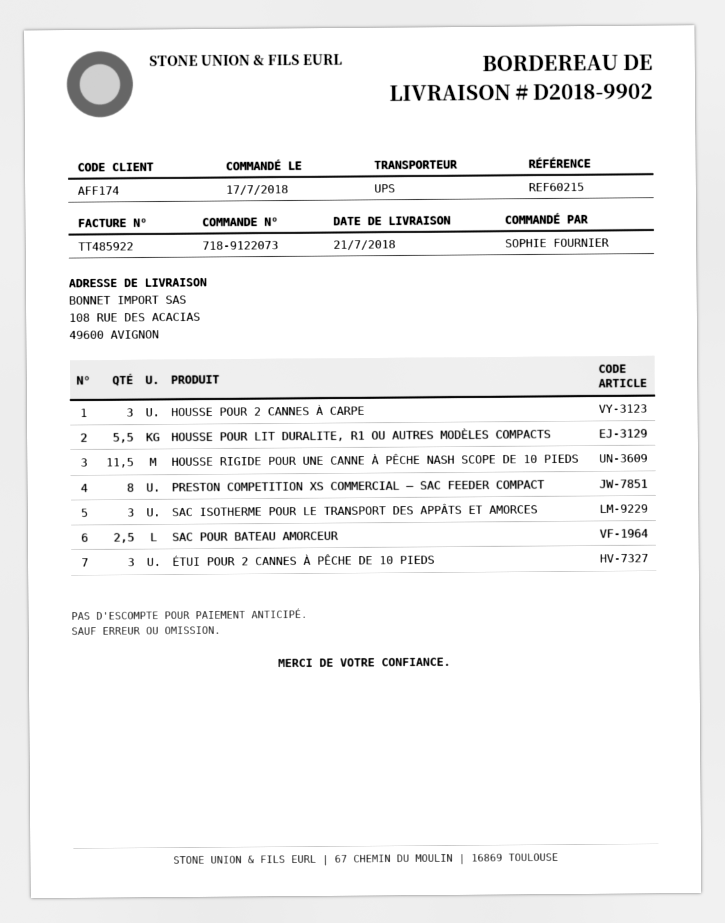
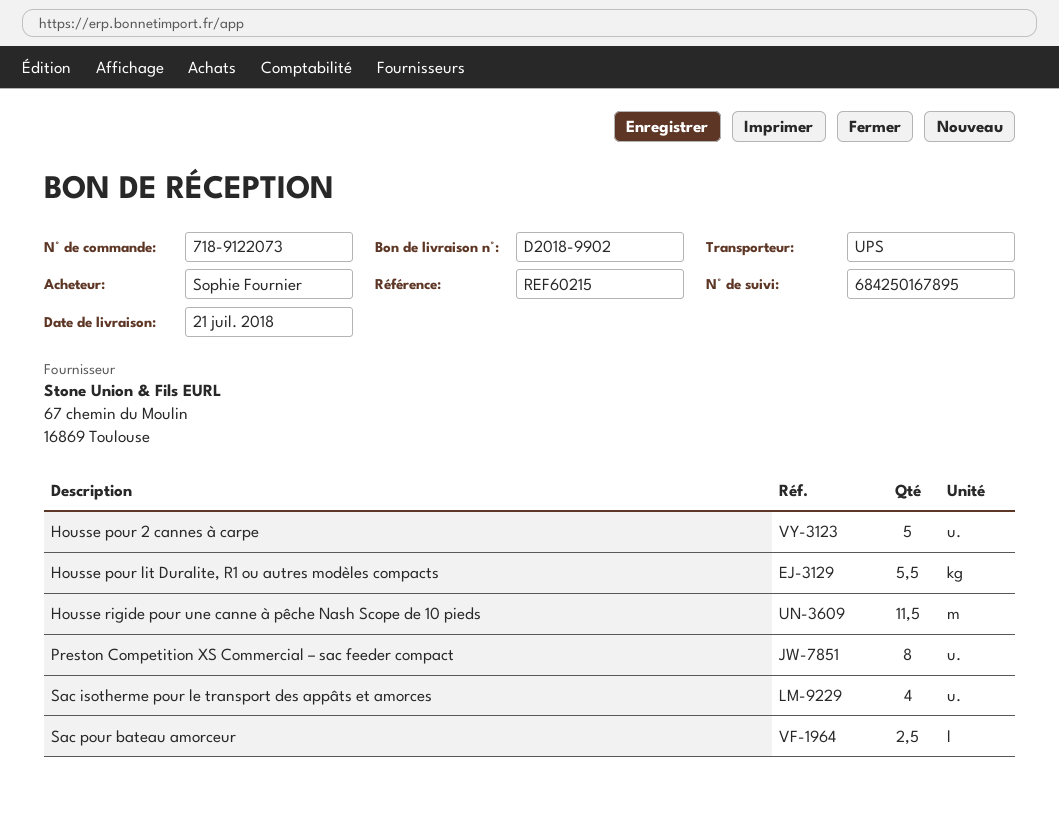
HOUSSE POUR 2 CANNES À CARPE: 3 -> 5
SAC ISOTHERME POUR LE TRANSPORT DES APPÂTS ET AMORCES: 3 -> 4
ÉTUI POUR 2 CANNES À PÊCHE DE 10 PIEDS: 3 -> none

